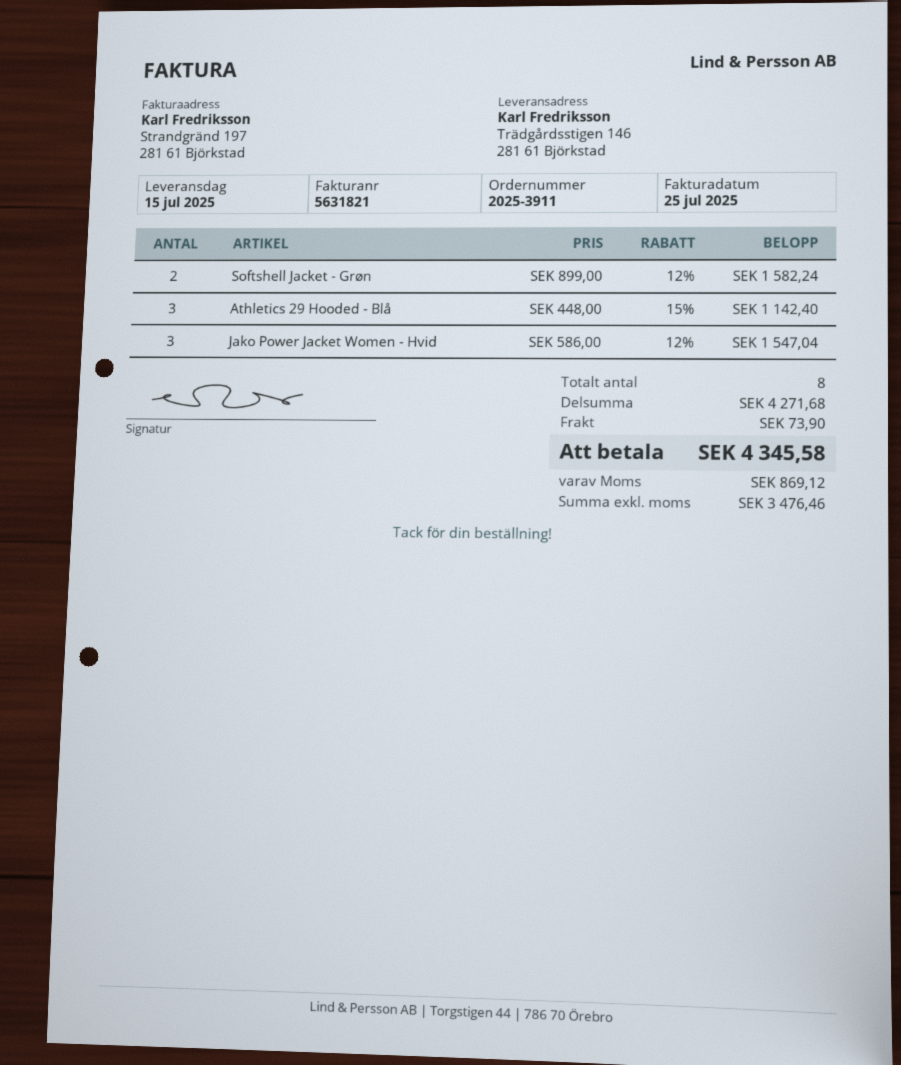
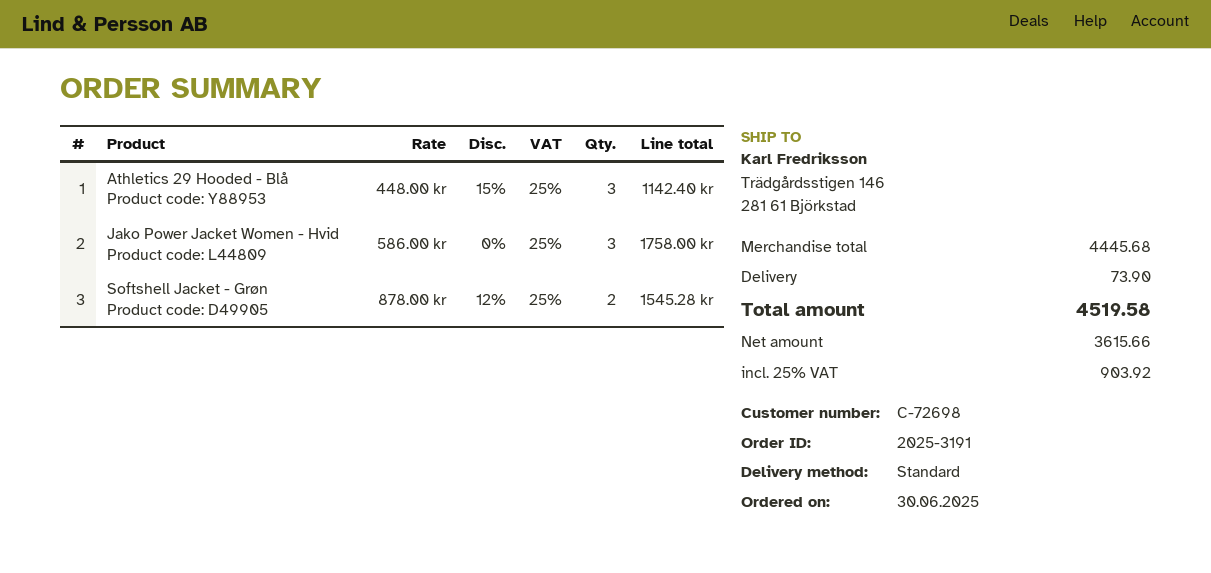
order number: 2025-3911 -> 2025-3191
Softshell Jacket - Grøn: 2 x 899.00 - 12% = 1582.24 -> 2 x 878.00 - 12% = 1545.28
Jako Power Jacket Women - Hvid: 3 x 586.00 - 12% = 1547.04 -> 3 x 586.00 = 1758.00
subtotal: 4271.68 -> 4445.68
net: 3476.46 -> 3615.66
tax: 869.12 -> 903.92
total: 4345.58 -> 4519.58

